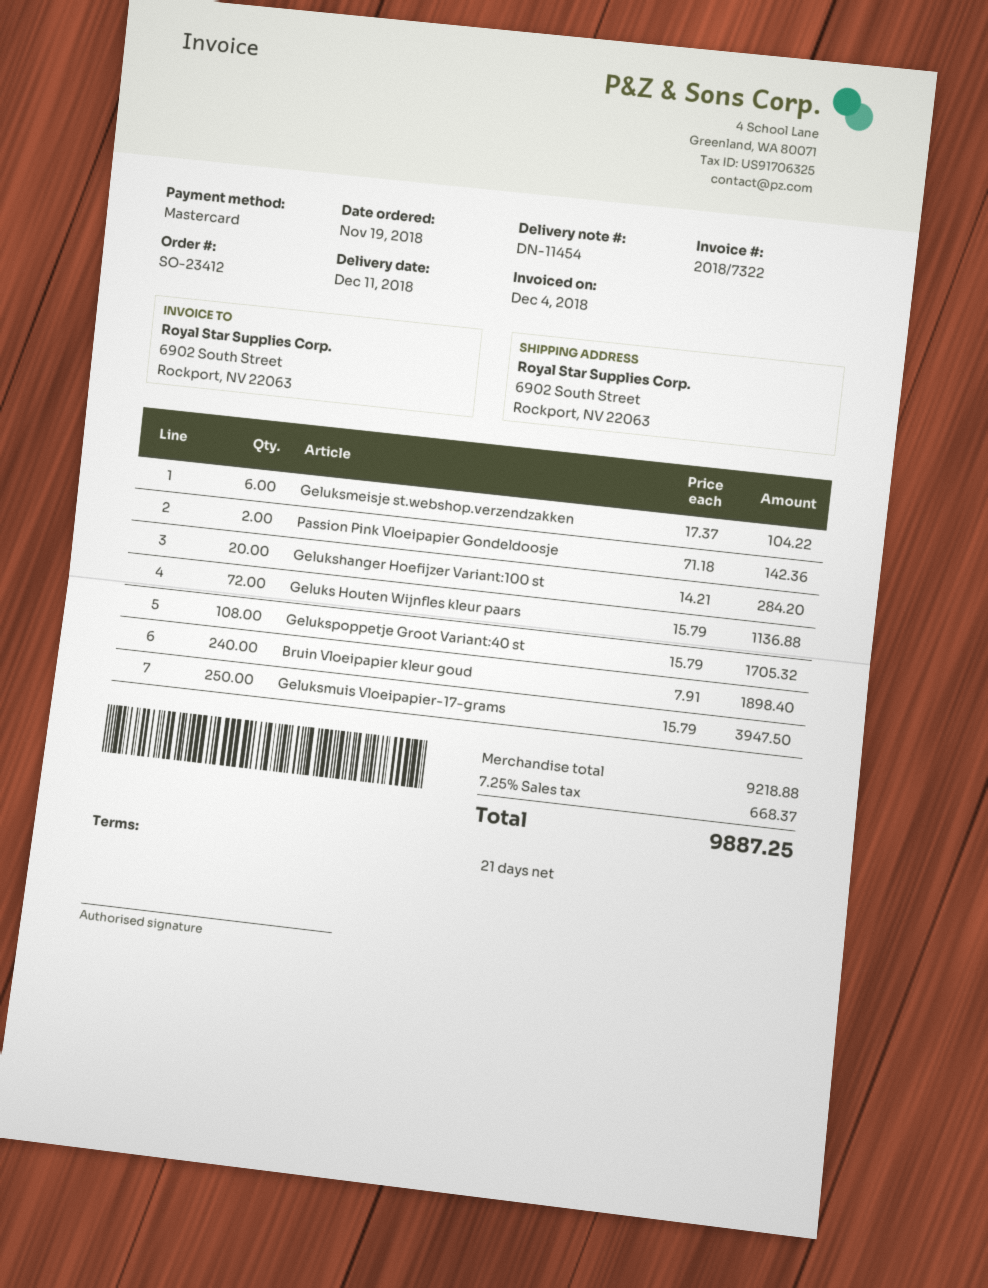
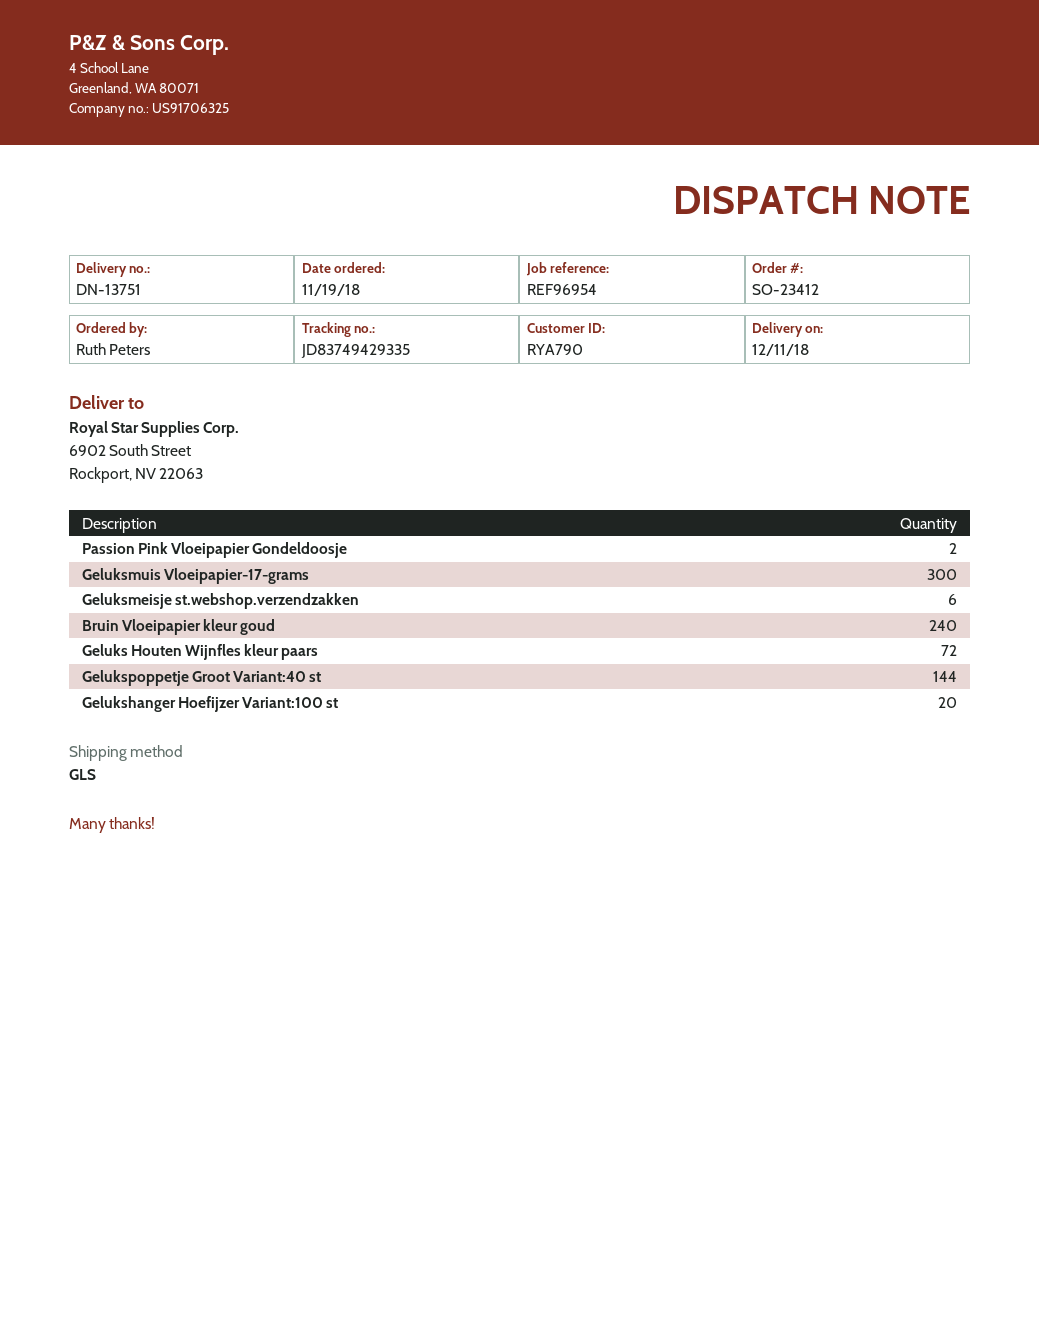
delivery note number: DN-11454 -> DN-13751
Gelukspoppetje Groot Variant:40 st: 108 -> 144
Geluksmuis Vloeipapier-17-grams: 250 -> 300

